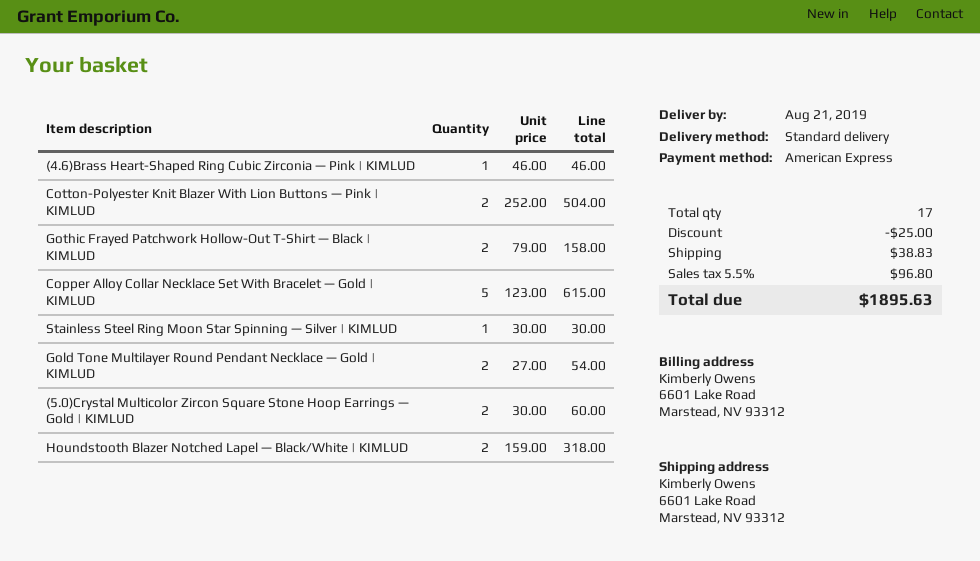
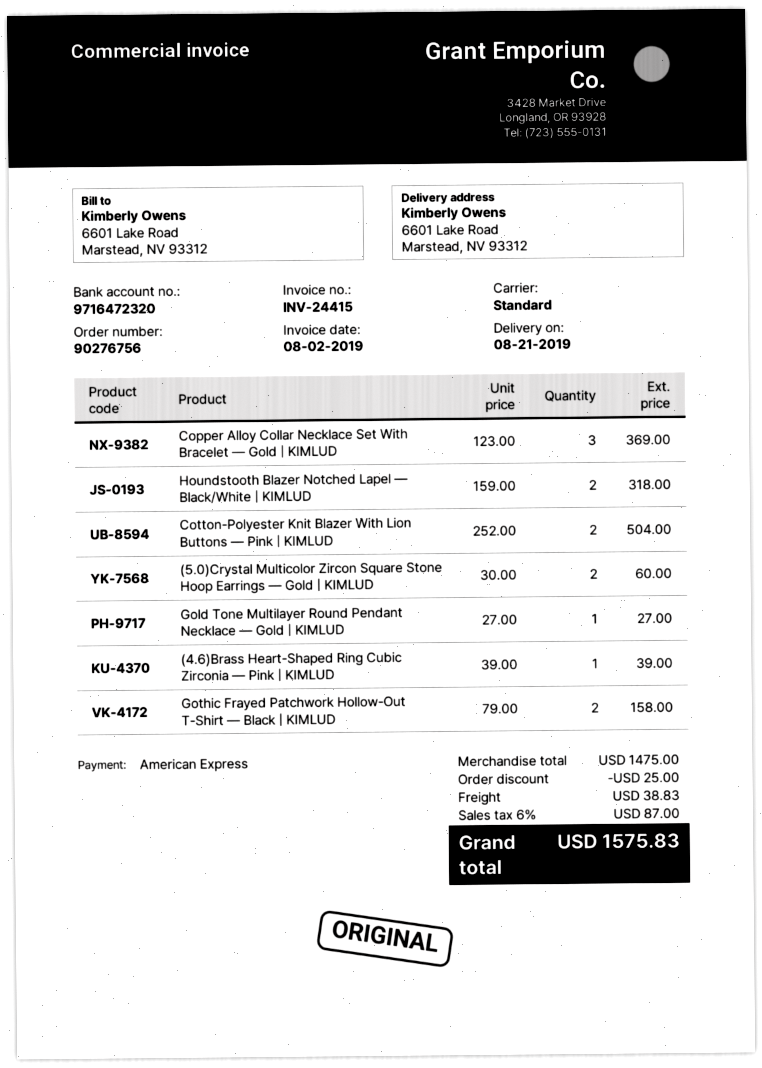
(4.6)Brass Heart-Shaped Ring Cubic Zirconia — Pink | KIMLUD: 1 x 46.00 = 46.00 -> 1 x 39.00 = 39.00
Copper Alloy Collar Necklace Set With Bracelet — Gold | KIMLUD: 5 x 123.00 = 615.00 -> 3 x 123.00 = 369.00
Stainless Steel Ring Moon Star Spinning — Silver | KIMLUD: 1 x 30.00 = 30.00 -> none
Gold Tone Multilayer Round Pendant Necklace — Gold | KIMLUD: 2 x 27.00 = 54.00 -> 1 x 27.00 = 27.00
tax: 5.5% = 96.80 -> 6% = 87.00
total: 1895.63 -> 1575.83

